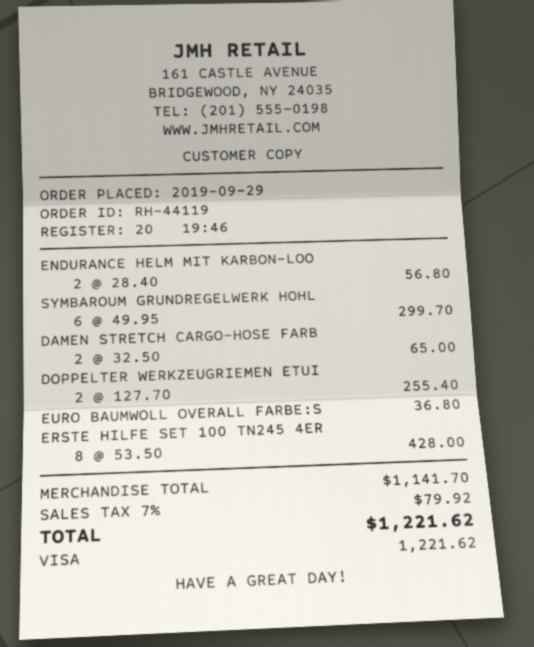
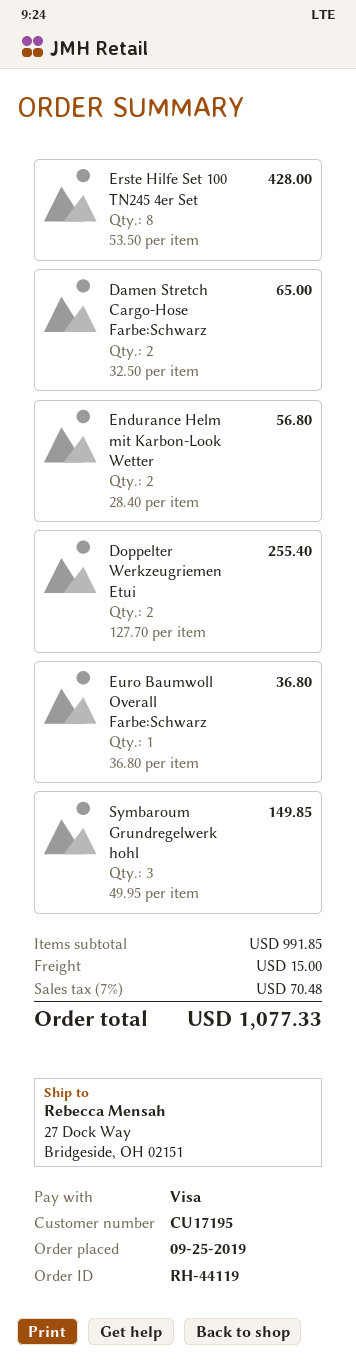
order date: 2019-09-29 -> 2019-09-25
SYMBAROUM GRUNDREGELWERK HOHL: 6 x 49.95 = 299.70 -> 3 x 49.95 = 149.85
subtotal: 1141.70 -> 991.85
shipping: none -> 15.00
tax: 7% = 79.92 -> 7% = 70.48
total: 1221.62 -> 1077.33

